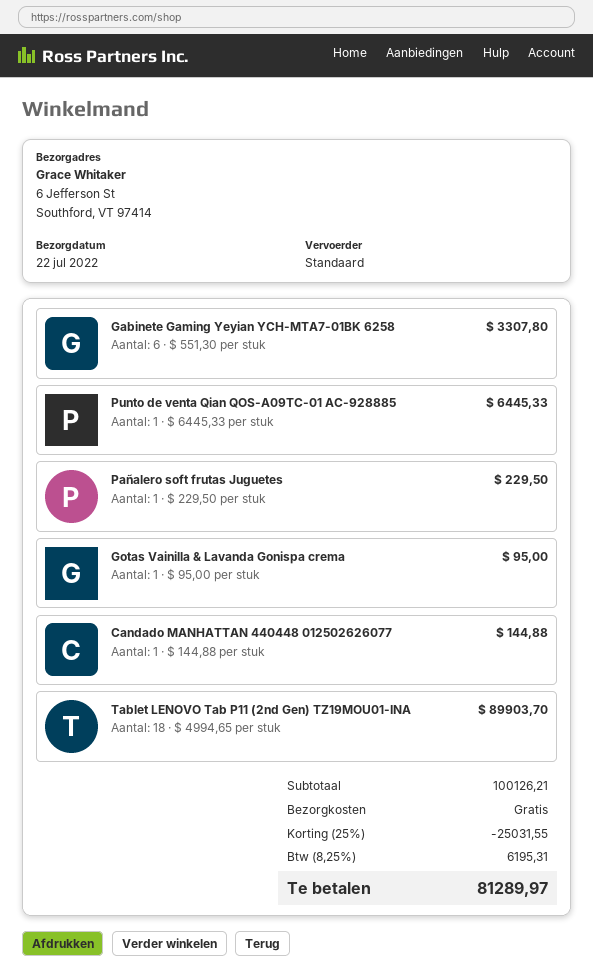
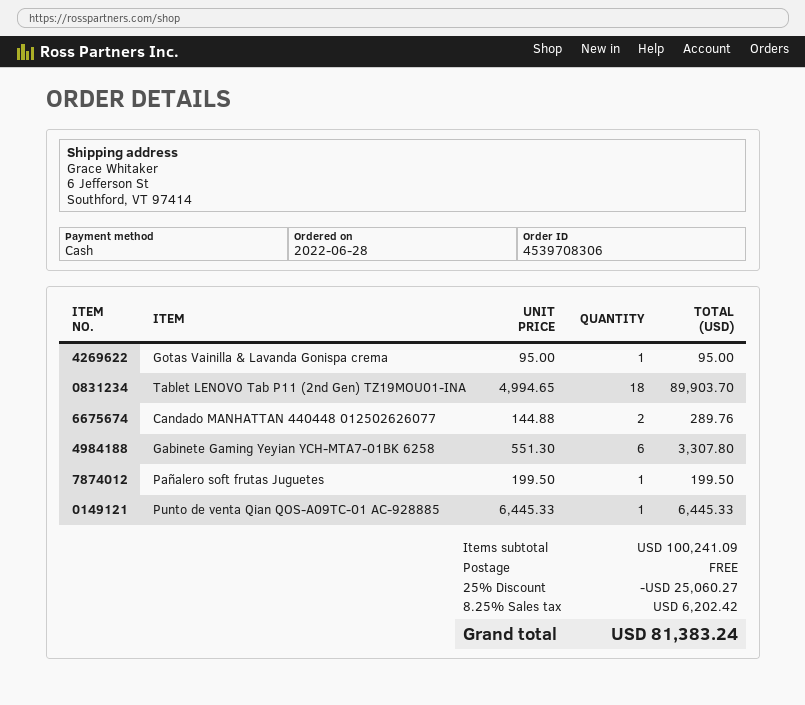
Pañalero soft frutas Juguetes: 1 x 229.50 = 229.50 -> 1 x 199.50 = 199.50
Candado MANHATTAN 440448 012502626077: 1 x 144.88 = 144.88 -> 2 x 144.88 = 289.76
subtotal: 100126.21 -> 100241.09
discount: 25% = 25031.55 -> 25% = 25060.27
tax: 8.25% = 6195.31 -> 8.25% = 6202.42
total: 81289.97 -> 81383.24

